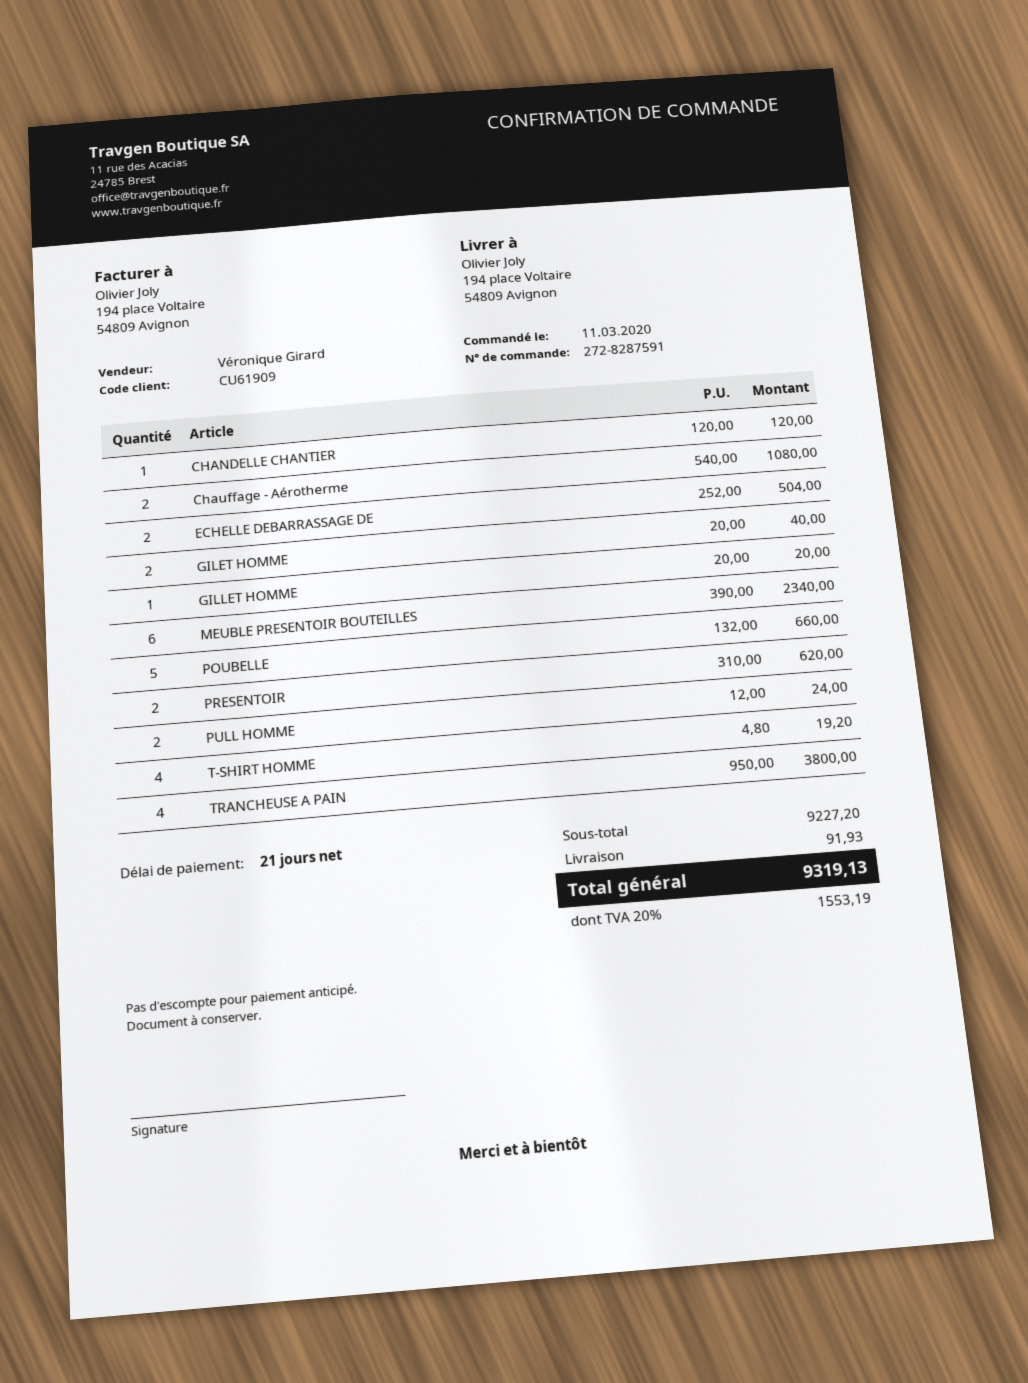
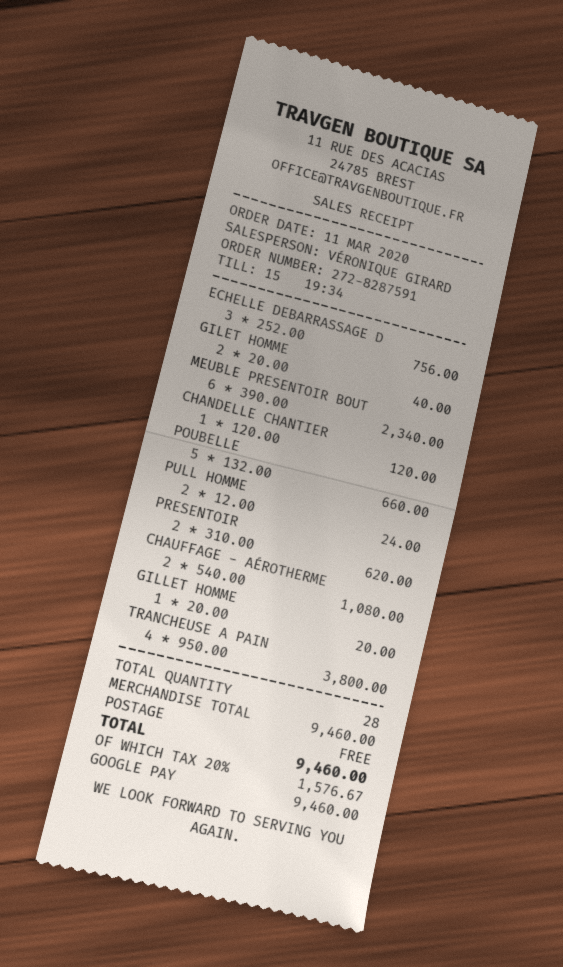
ECHELLE DEBARRASSAGE DE: 2 x 252.00 = 504.00 -> 3 x 252.00 = 756.00
T-SHIRT HOMME: 4 x 4.80 = 19.20 -> none
subtotal: 9227.20 -> 9460.00
shipping: 91.93 -> 0.00
tax: 20% = 1553.19 -> 20% = 1576.67
total: 9319.13 -> 9460.00

